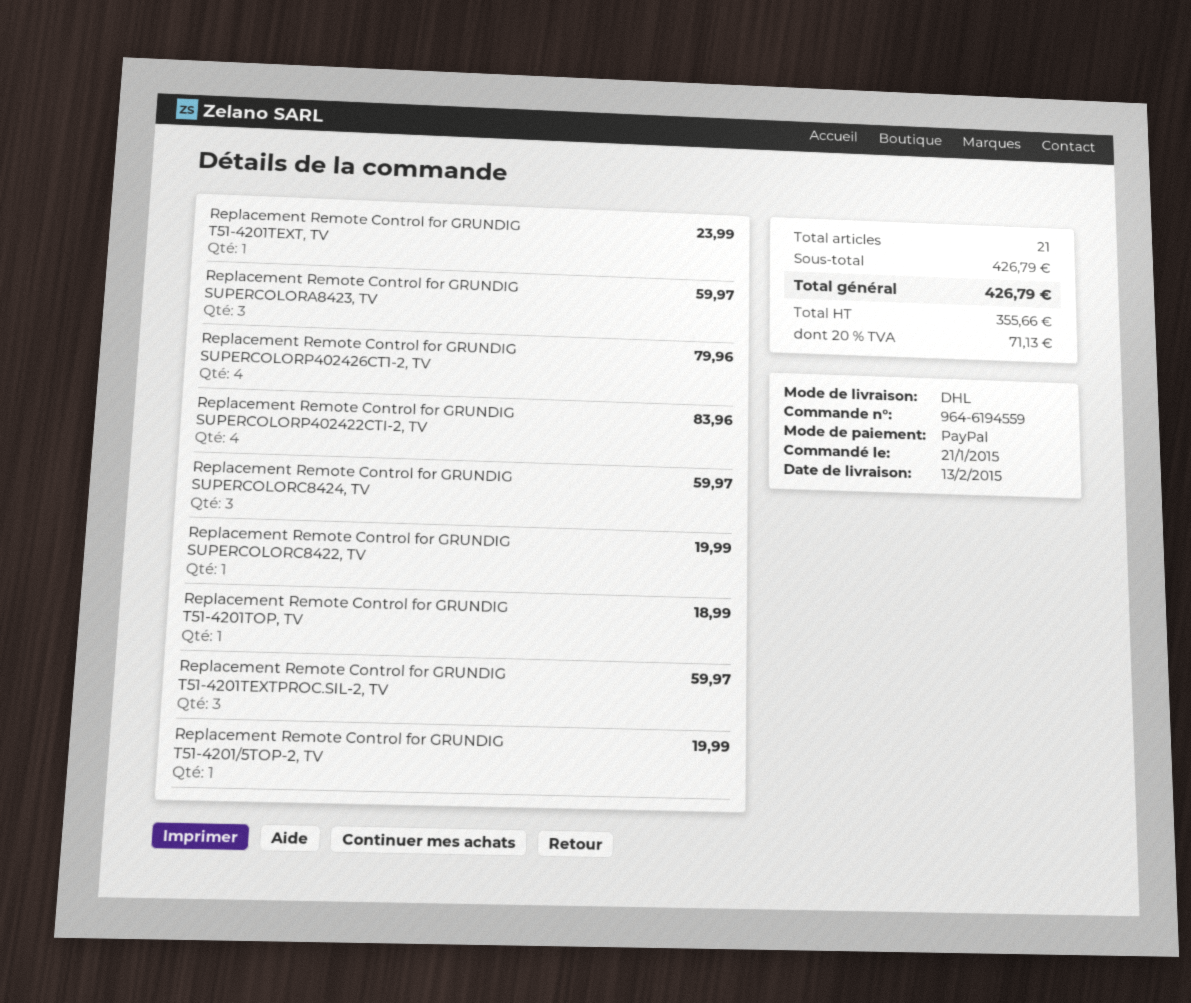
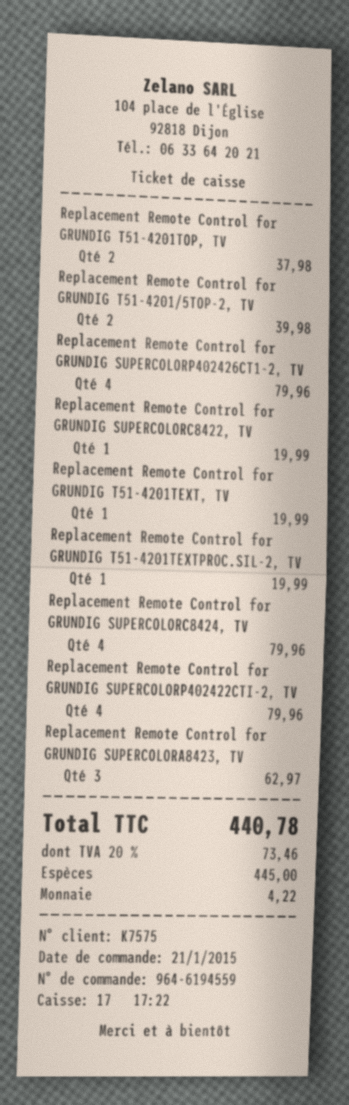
payment method: PayPal -> cash
Replacement Remote Control for GRUNDIG T51-4201TEXT, TV: 1 for 23.99 -> 1 for 19.99
Replacement Remote Control for GRUNDIG SUPERCOLORA8423, TV: 3 for 59.97 -> 3 for 62.97
Replacement Remote Control for GRUNDIG SUPERCOLORP402422CTI-2, TV: 4 for 83.96 -> 4 for 79.96
Replacement Remote Control for GRUNDIG SUPERCOLORC8424, TV: 3 for 59.97 -> 4 for 79.96
Replacement Remote Control for GRUNDIG T51-4201TOP, TV: 1 for 18.99 -> 2 for 37.98
Replacement Remote Control for GRUNDIG T51-4201TEXTPROC.SIL-2, TV: 3 for 59.97 -> 1 for 19.99
Replacement Remote Control for GRUNDIG T51-4201/5TOP-2, TV: 1 for 19.99 -> 2 for 39.98
tax: 20% = 71.13 -> 20% = 73.46
total: 426.79 -> 440.78

